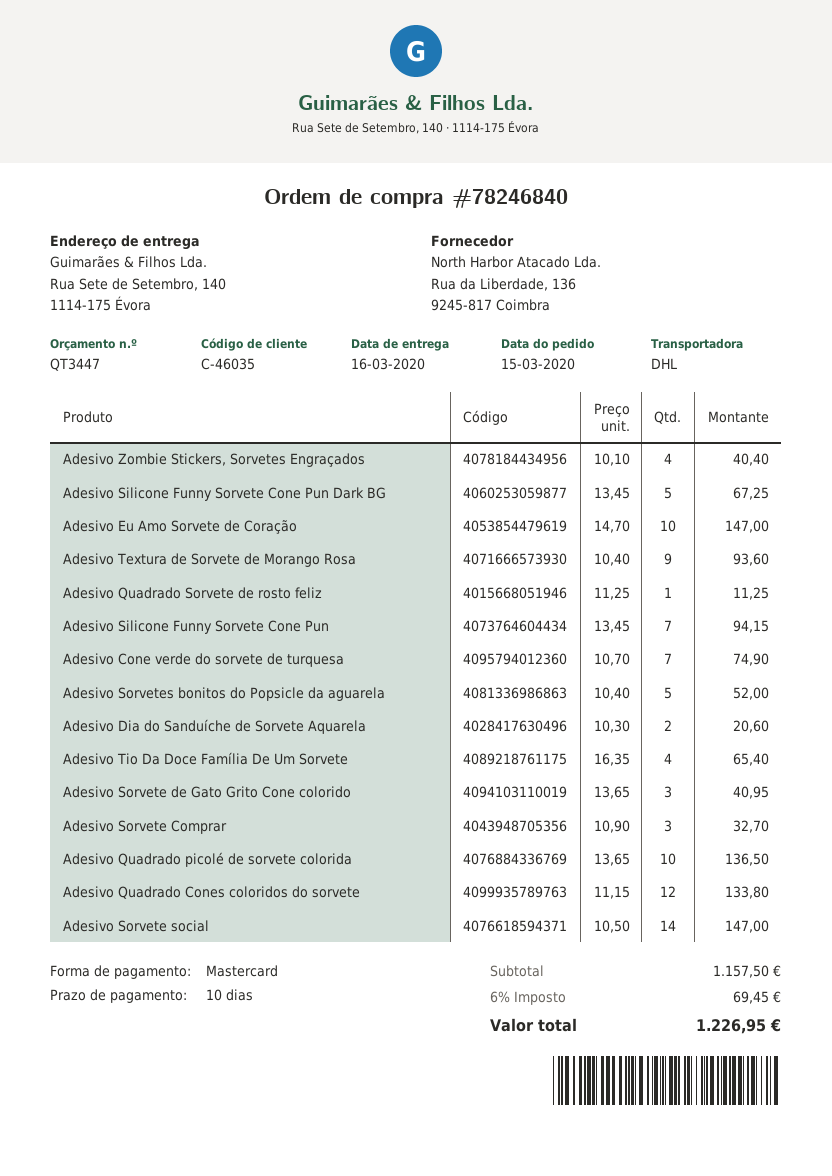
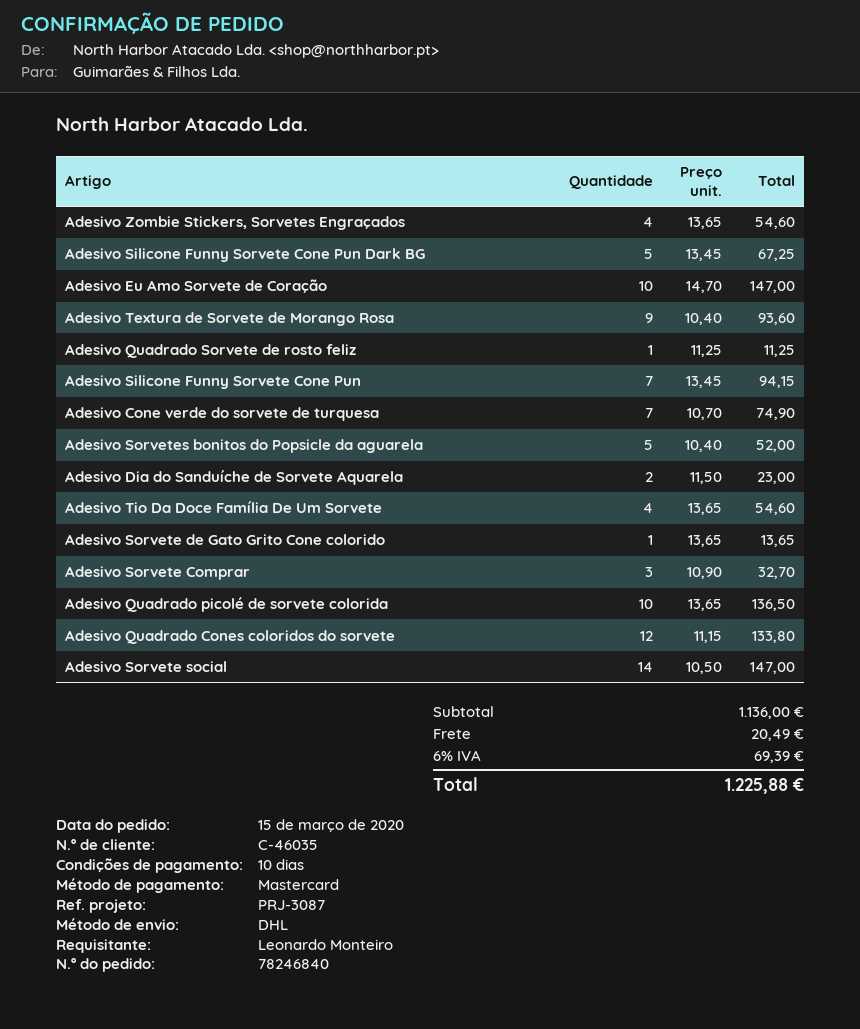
Adesivo Zombie Stickers, Sorvetes Engraçados: 4 x 10.10 = 40.40 -> 4 x 13.65 = 54.60
Adesivo Dia do Sanduíche de Sorvete Aquarela: 2 x 10.30 = 20.60 -> 2 x 11.50 = 23.00
Adesivo Tio Da Doce Família De Um Sorvete: 4 x 16.35 = 65.40 -> 4 x 13.65 = 54.60
Adesivo Sorvete de Gato Grito Cone colorido: 3 x 13.65 = 40.95 -> 1 x 13.65 = 13.65
subtotal: 1157.50 -> 1136.00
shipping: none -> 20.49
tax: 6% = 69.45 -> 6% = 69.39
total: 1226.95 -> 1225.88

